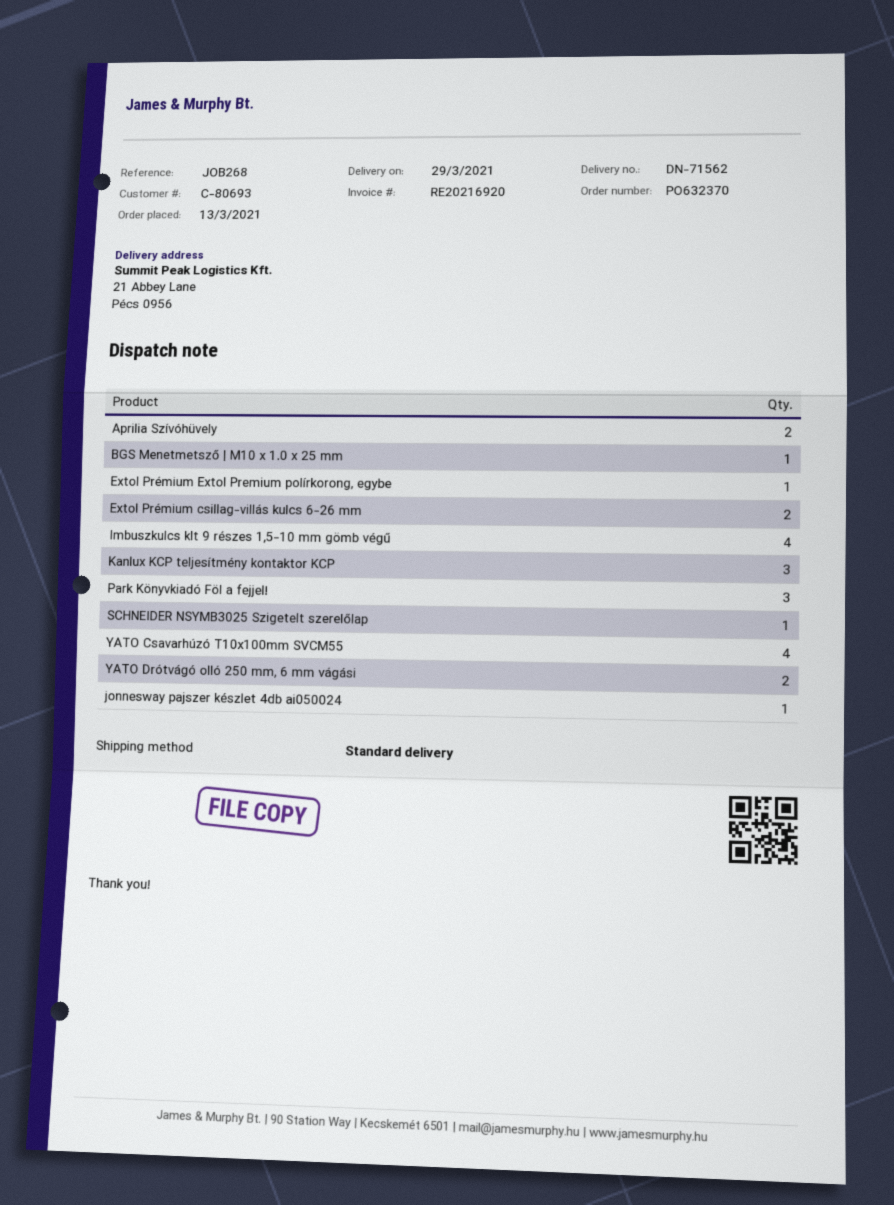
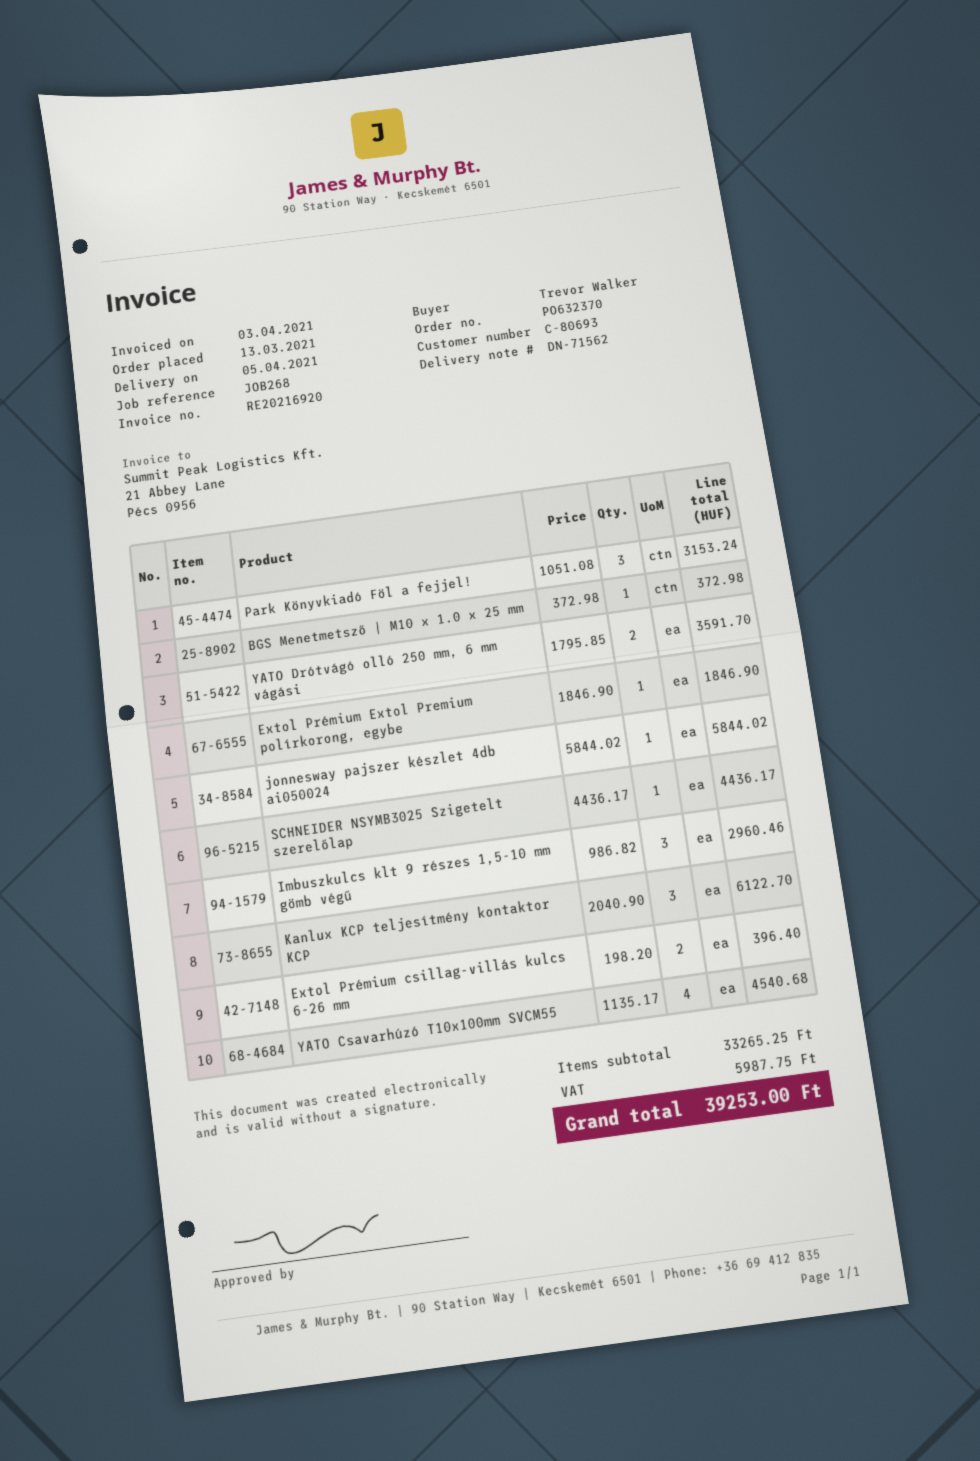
delivery date: 2021-03-29 -> 2021-04-05
Aprilia Szívóhüvely: 2 -> none
Imbuszkulcs klt 9 részes 1,5-10 mm gömb végű: 4 -> 3

